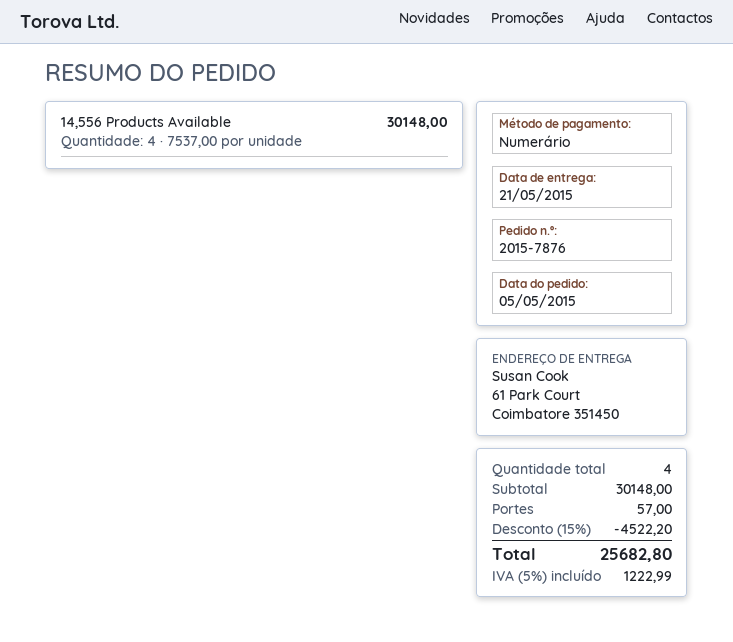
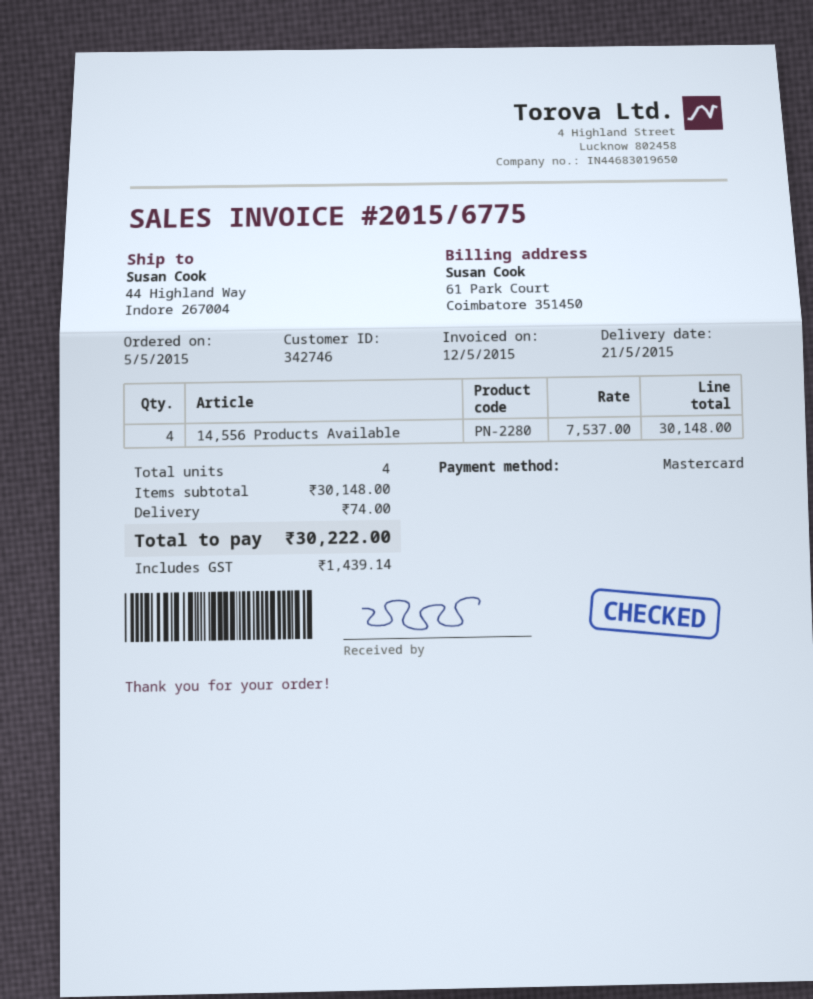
payment method: cash -> Mastercard
ship to: 61 Park Court, Coimbatore 351450 -> 44 Highland Way, Indore 267004
discount: 15% = 4522.20 -> none
shipping: 57.00 -> 74.00
tax: 1222.99 -> 1439.14
total: 25682.80 -> 30222.00

